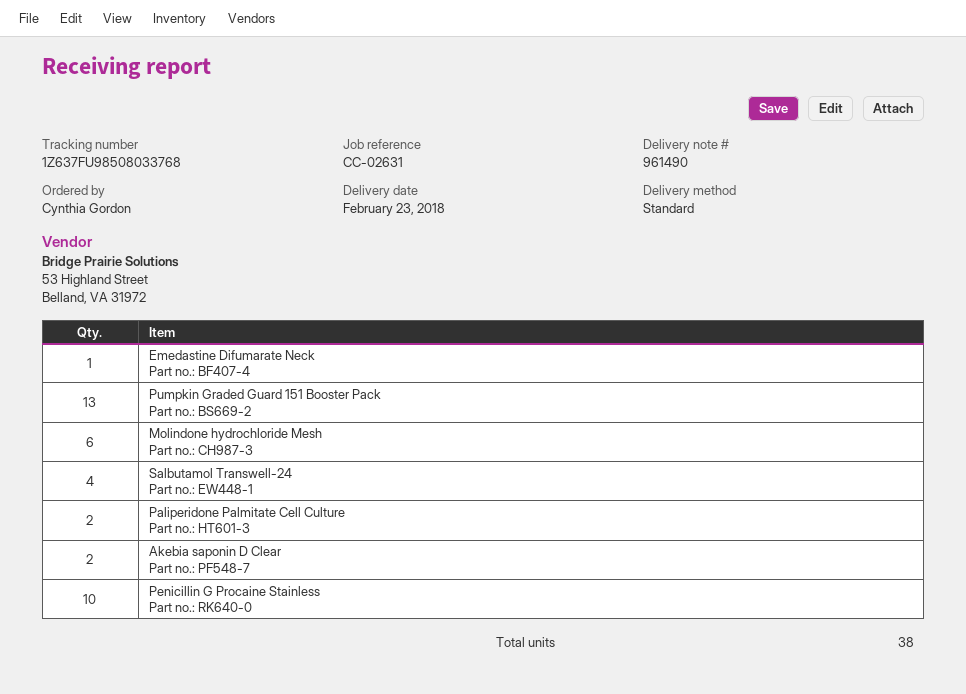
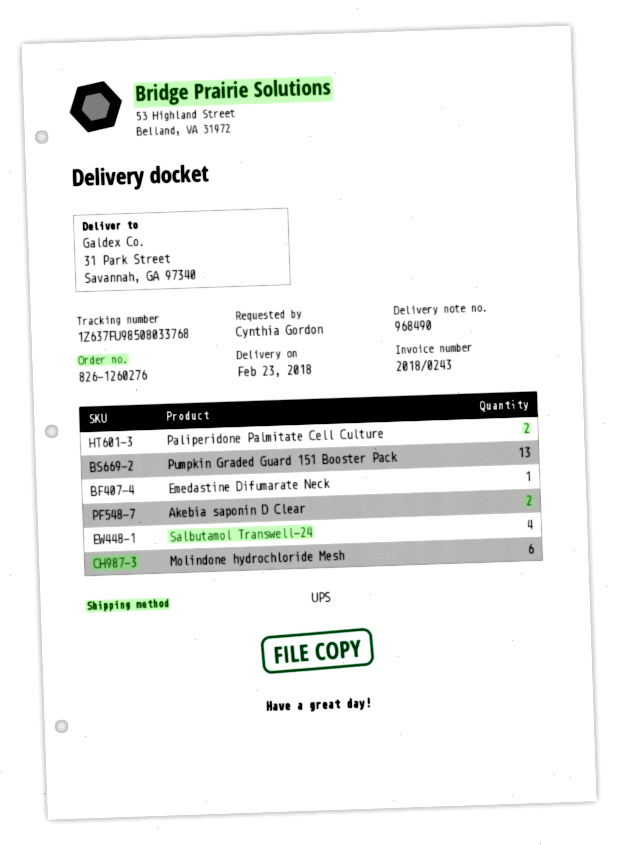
delivery note number: 961490 -> 968490
shipping method: standard -> UPS
Penicillin G Procaine Stainless: 10 -> none

